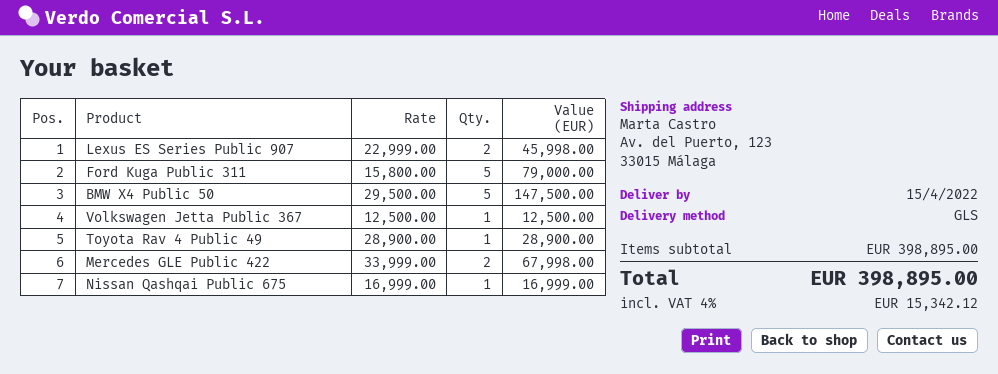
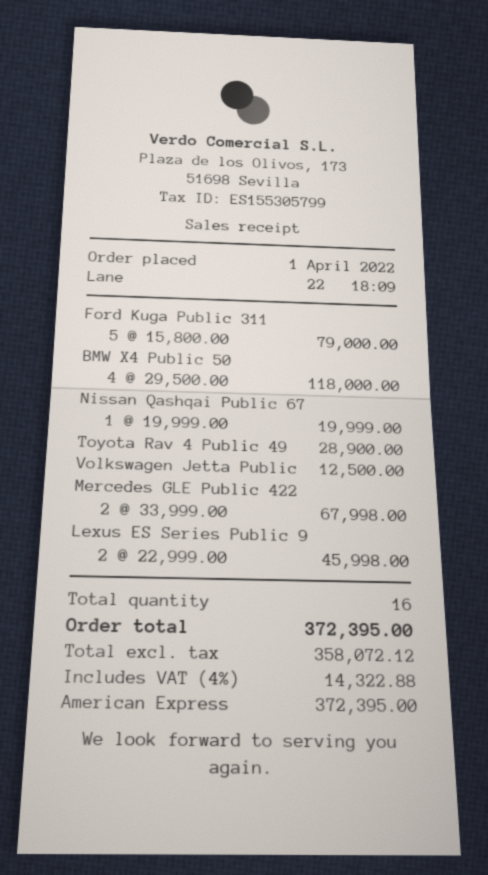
BMW X4 Public 50: 5 x 29500.00 = 147500.00 -> 4 x 29500.00 = 118000.00
Nissan Qashqai Public 675: 1 x 16999.00 = 16999.00 -> 1 x 19999.00 = 19999.00
tax: 4% = 15342.12 -> 4% = 14322.88
total: 398895.00 -> 372395.00

